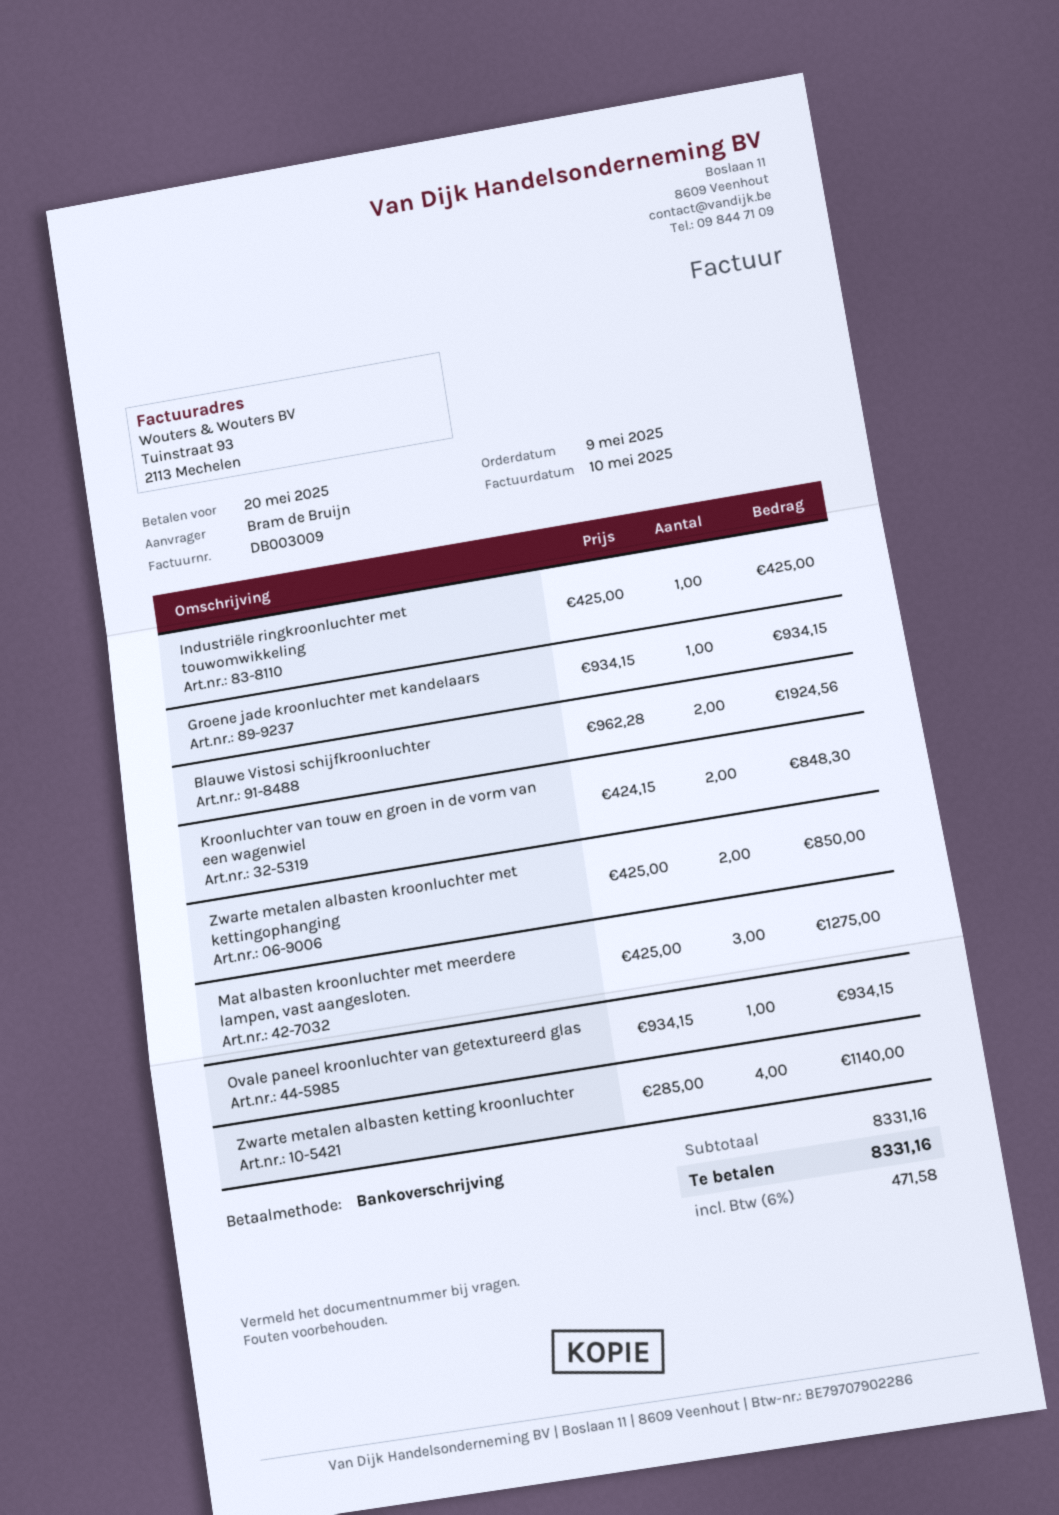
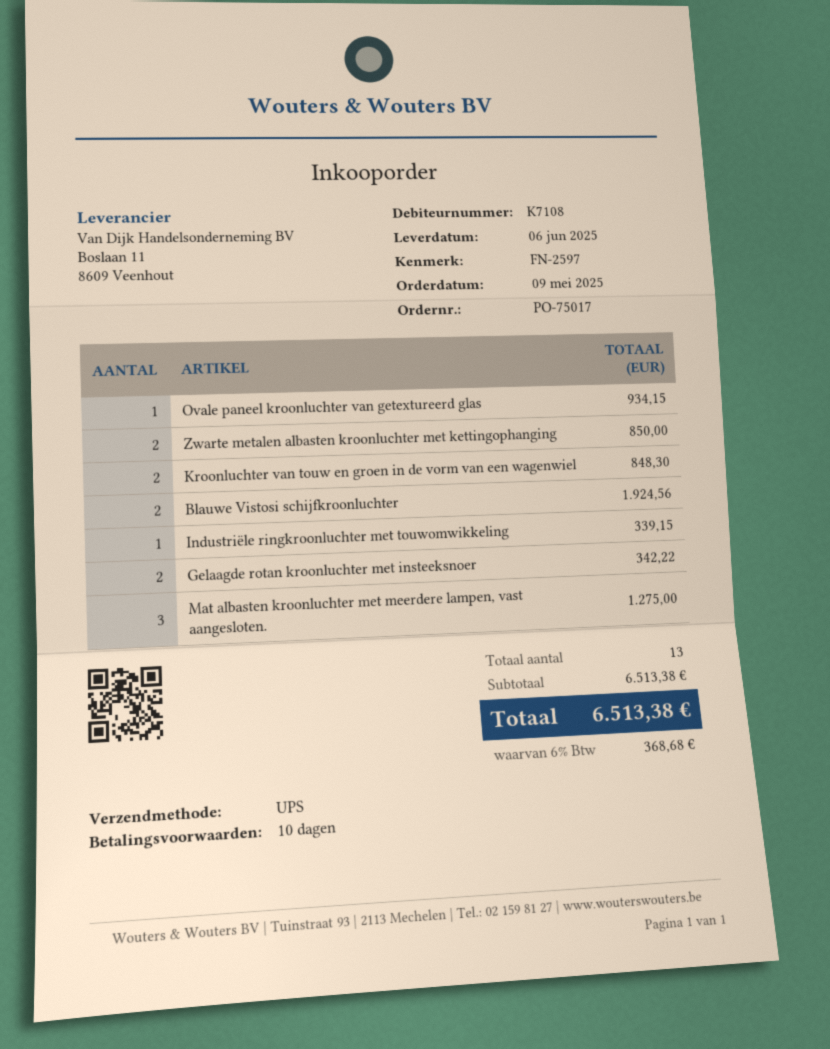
Industriële ringkroonluchter met touwomwikkeling: 1 for 425.00 -> 1 for 339.15
Groene jade kroonluchter met kandelaars: 1 for 934.15 -> none
Zwarte metalen albasten ketting kroonluchter: 4 for 1140.00 -> none
Gelaagde rotan kroonluchter met insteeksnoer: none -> 2 for 342.22
subtotal: 8331.16 -> 6513.38
tax: 6% = 471.58 -> 6% = 368.68
total: 8331.16 -> 6513.38

